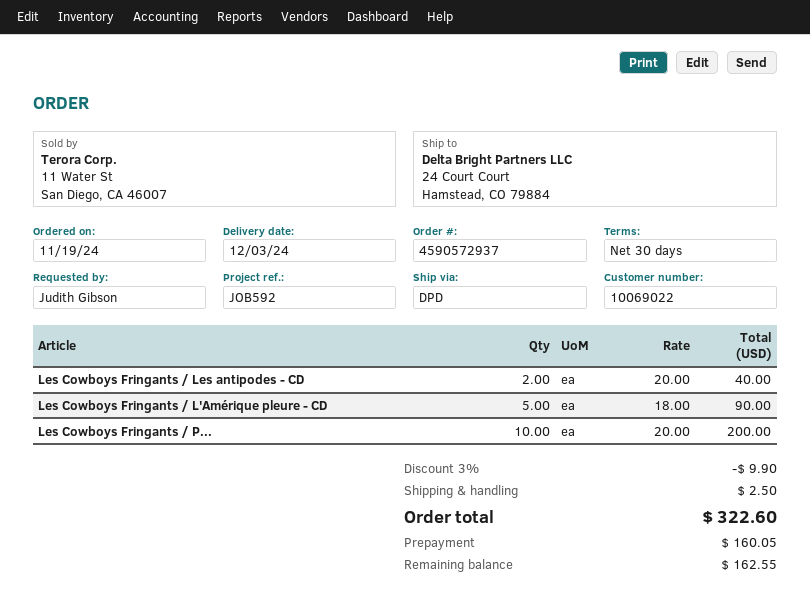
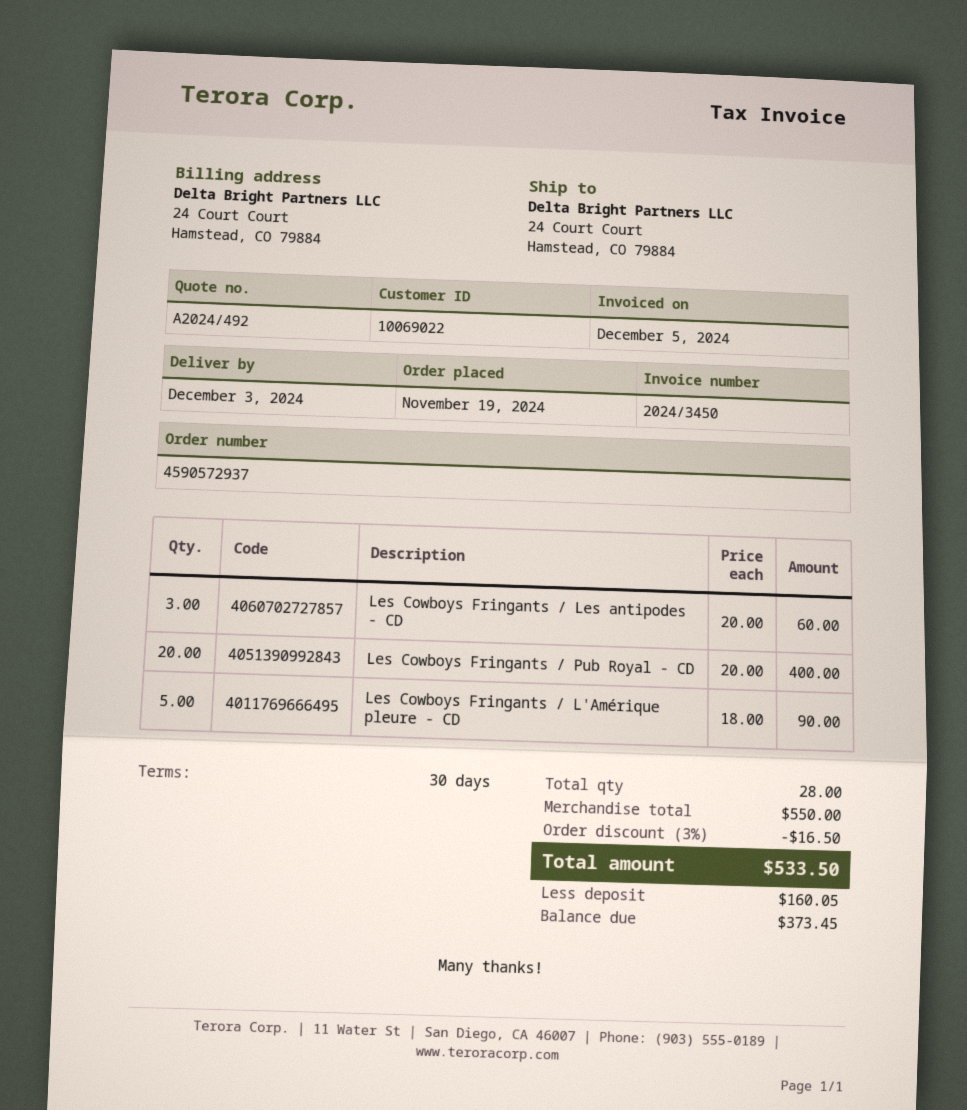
Les Cowboys Fringants / Les antipodes - CD: 2 x 20.00 = 40.00 -> 3 x 20.00 = 60.00
Les Cowboys Fringants / P...: 10 x 20.00 = 200.00 -> 20 x 20.00 = 400.00
discount: 3% = 9.90 -> 3% = 16.50
shipping: 2.50 -> none
total: 322.60 -> 533.50
balance: 162.55 -> 373.45

